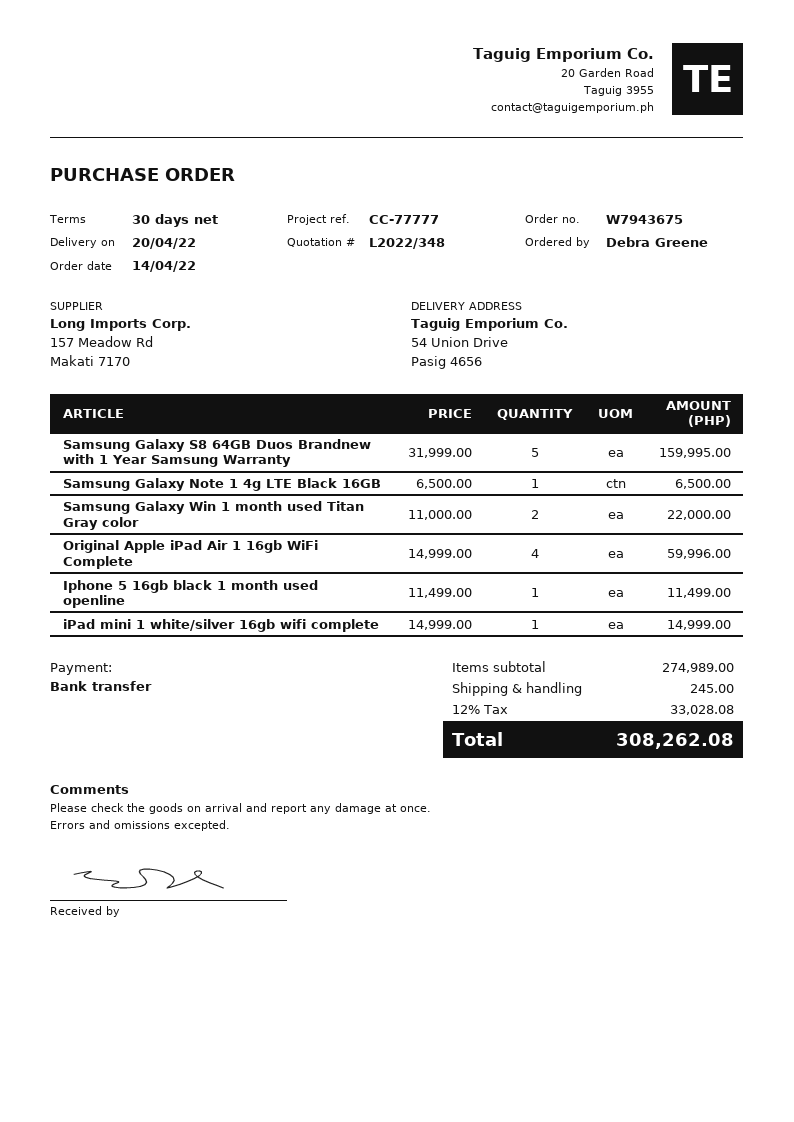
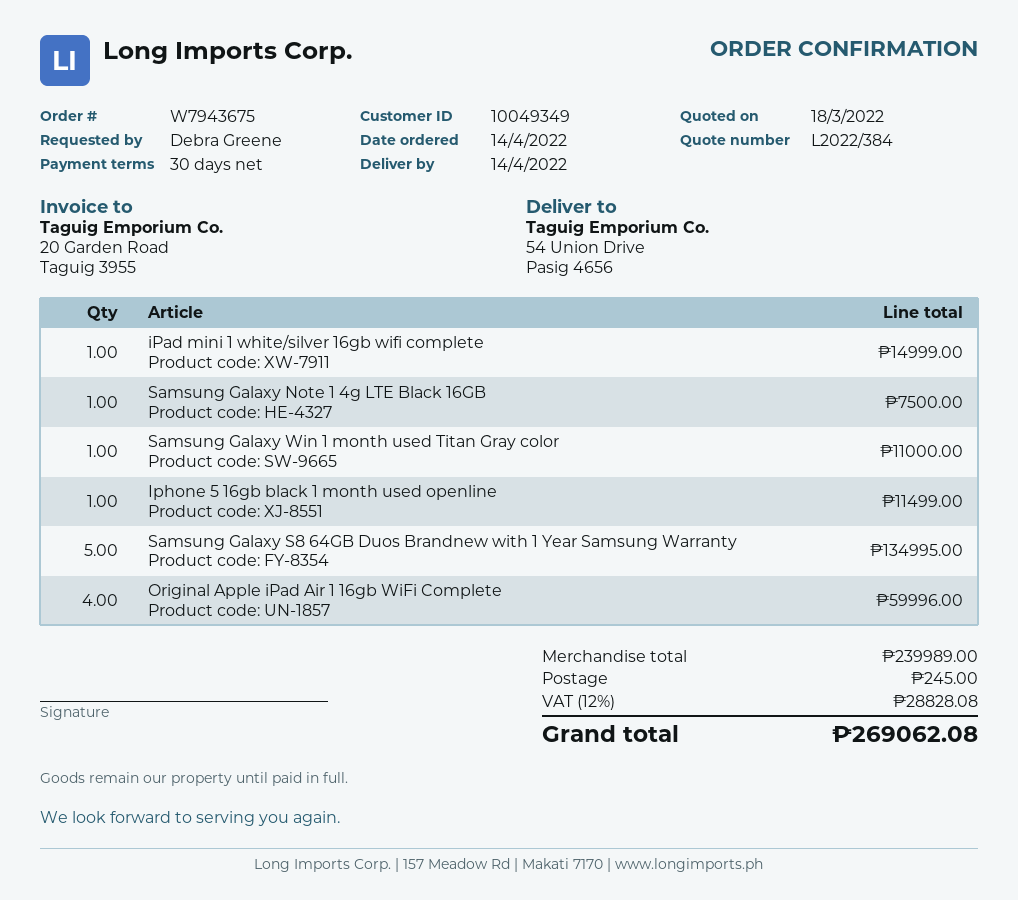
quote number: L2022/348 -> L2022/384
delivery date: 2022-04-20 -> 2022-04-14
Samsung Galaxy S8 64GB Duos Brandnew with 1 Year Samsung Warranty: 5 for 159995.00 -> 5 for 134995.00
Samsung Galaxy Note 1 4g LTE Black 16GB: 1 for 6500.00 -> 1 for 7500.00
Samsung Galaxy Win 1 month used Titan Gray color: 2 for 22000.00 -> 1 for 11000.00
subtotal: 274989.00 -> 239989.00
tax: 12% = 33028.08 -> 12% = 28828.08
total: 308262.08 -> 269062.08

